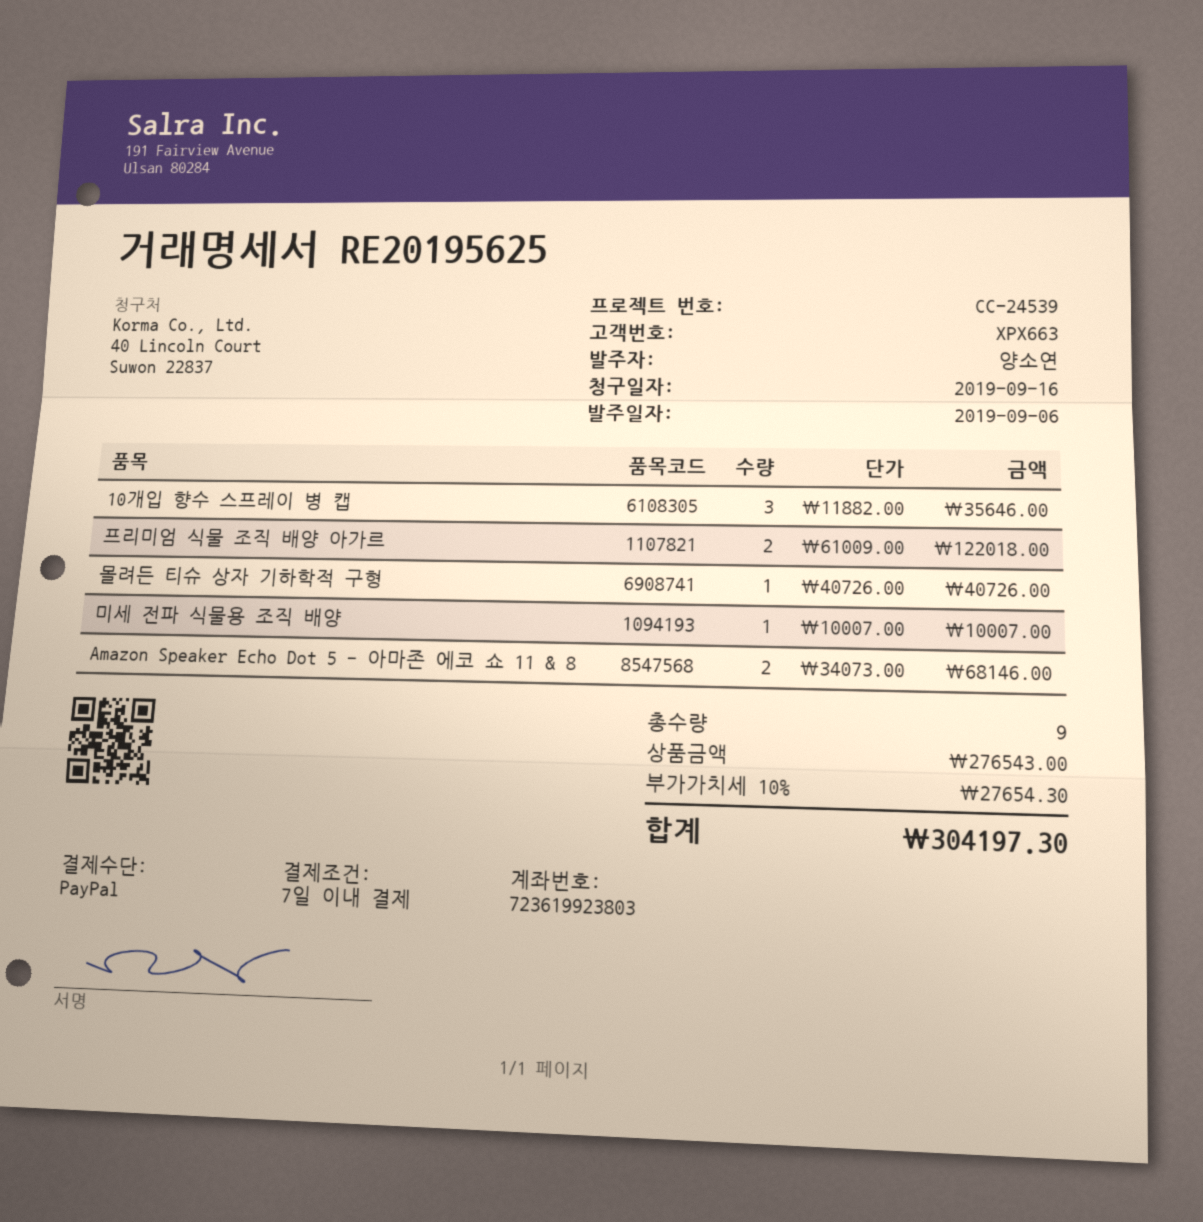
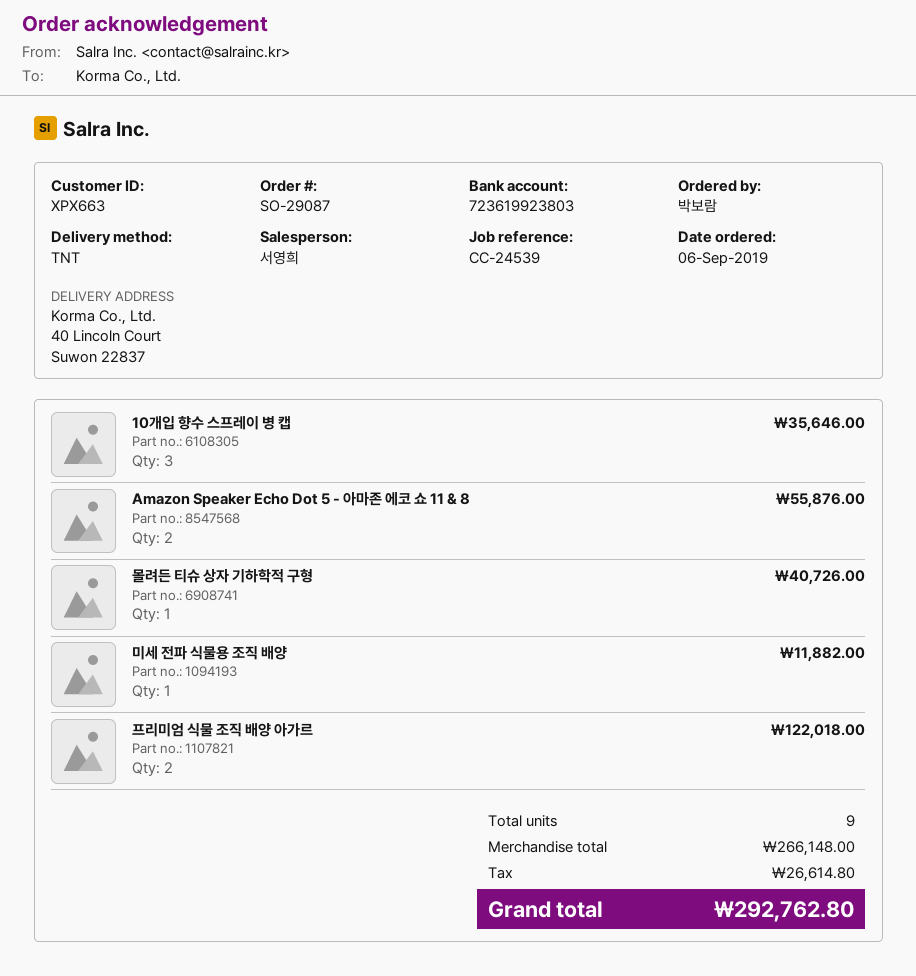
ordered by: 양소연 -> 박보람
미세 전파 식물용 조직 배양: 1 for 10007.00 -> 1 for 11882.00
Amazon Speaker Echo Dot 5 - 아마존 에코 쇼 11 & 8: 2 for 68146.00 -> 2 for 55876.00
subtotal: 276543.00 -> 266148.00
tax: 27654.30 -> 26614.80
total: 304197.30 -> 292762.80

